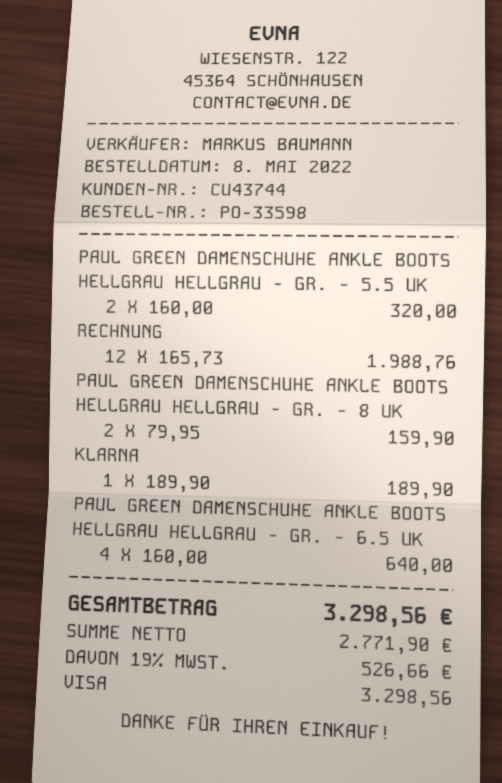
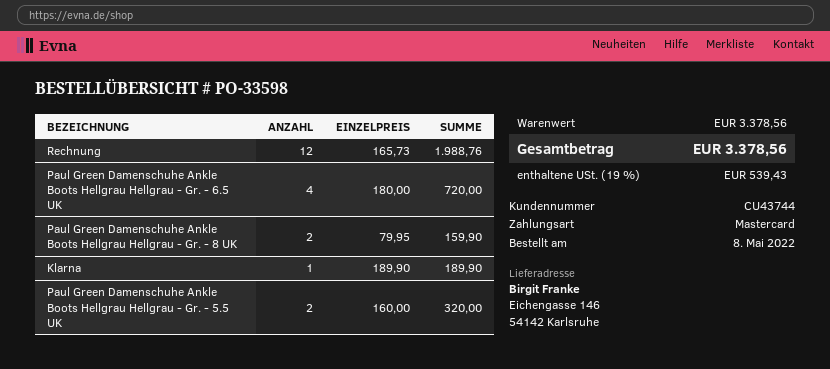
payment method: Visa -> Mastercard
PAUL GREEN DAMENSCHUHE ANKLE BOOTS HELLGRAU HELLGRAU - GR. - 6.5 UK: 4 x 160.00 = 640.00 -> 4 x 180.00 = 720.00
tax: 19% = 526.66 -> 19% = 539.43
total: 3298.56 -> 3378.56

